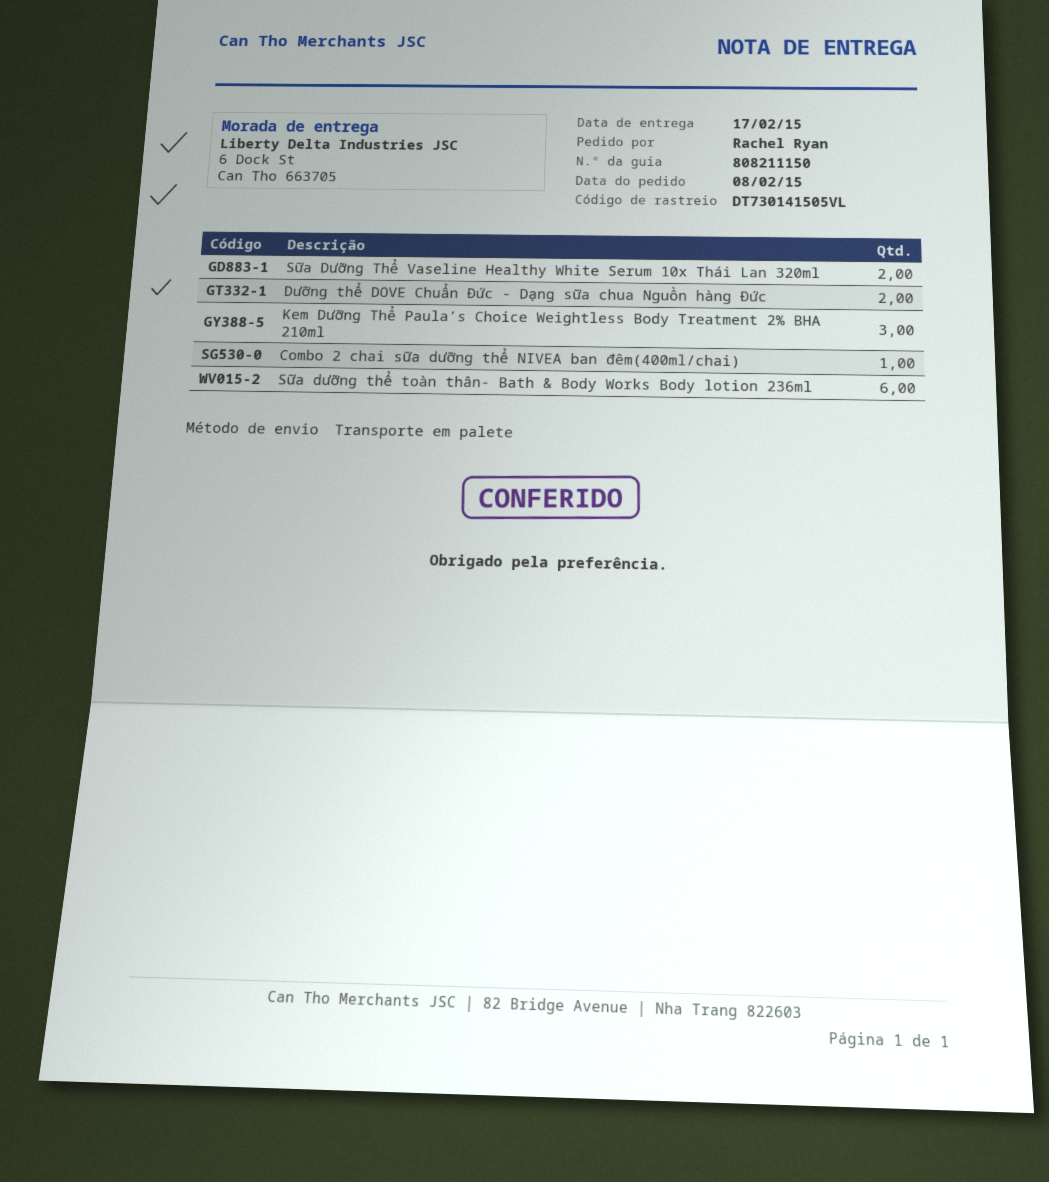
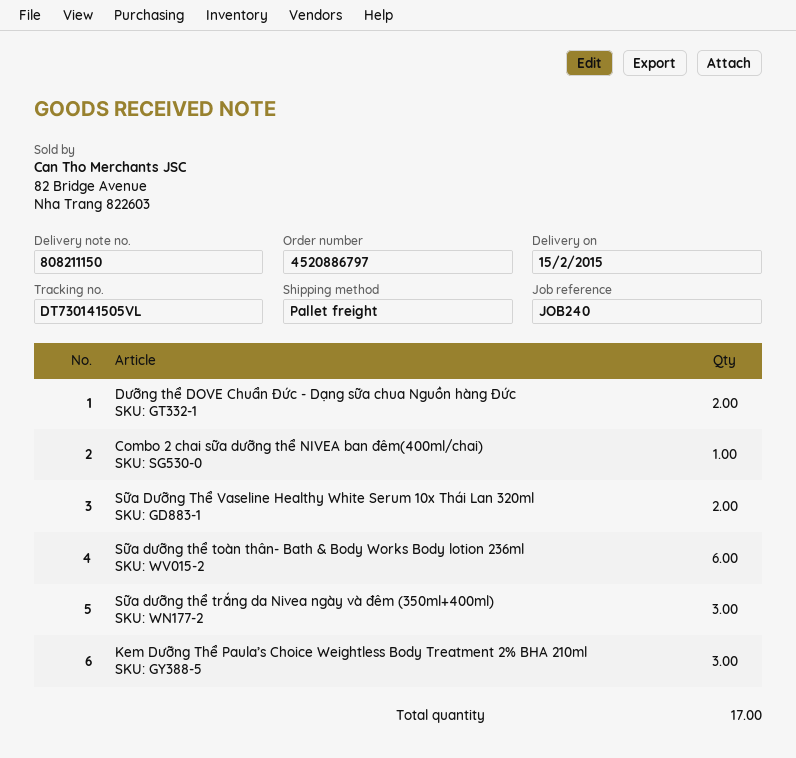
delivery date: 2015-02-17 -> 2015-02-15
Sữa dưỡng thể trắng da Nivea ngày và đêm (350ml+400ml): none -> 3

